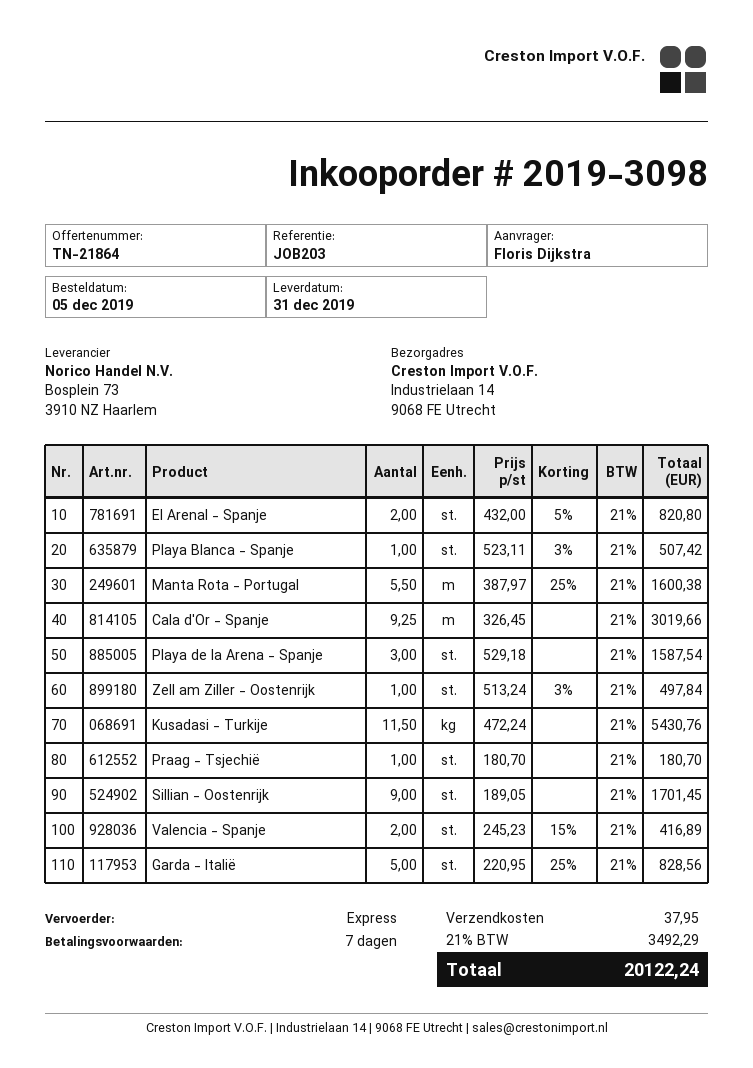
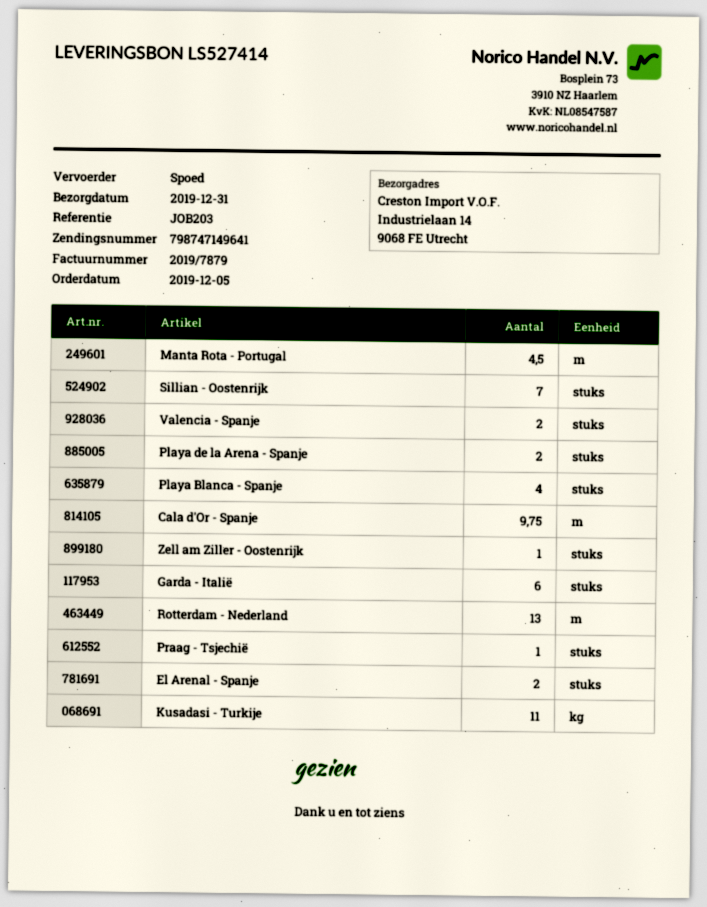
Playa Blanca - Spanje: 1 -> 4
Manta Rota - Portugal: 5.5 -> 4.5
Cala d'Or - Spanje: 9.25 -> 9.75
Playa de la Arena - Spanje: 3 -> 2
Kusadasi - Turkije: 11.5 -> 11
Sillian - Oostenrijk: 9 -> 7
Garda - Italië: 5 -> 6
Rotterdam - Nederland: none -> 13

